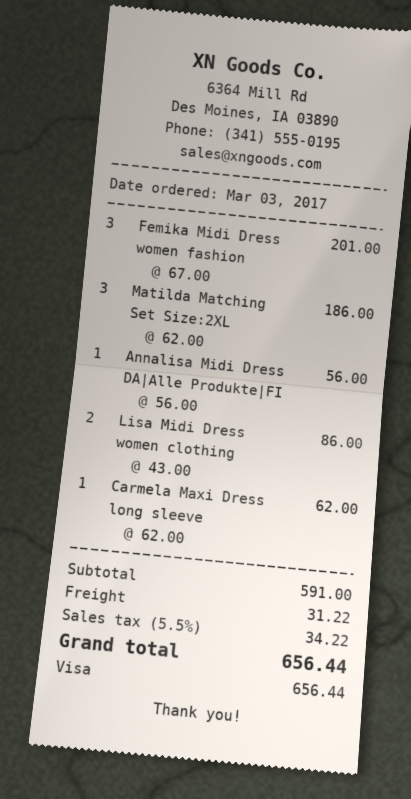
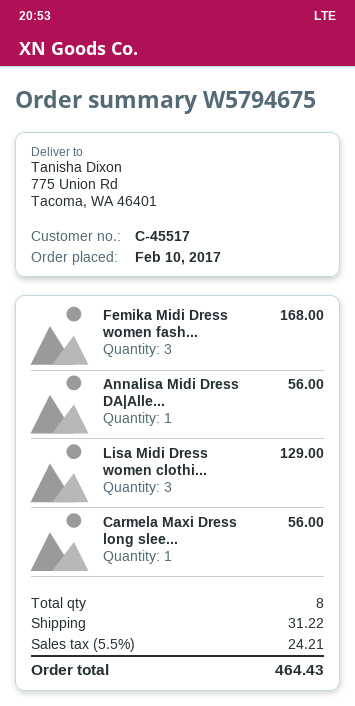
order date: 2017-03-03 -> 2017-02-10
Femika Midi Dress women fashion: 3 for 201.00 -> 3 for 168.00
Matilda Matching Set Size:2XL: 3 for 186.00 -> none
Lisa Midi Dress women clothing: 2 for 86.00 -> 3 for 129.00
Carmela Maxi Dress long sleeve: 1 for 62.00 -> 1 for 56.00
tax: 5.5% = 34.22 -> 5.5% = 24.21
total: 656.44 -> 464.43

